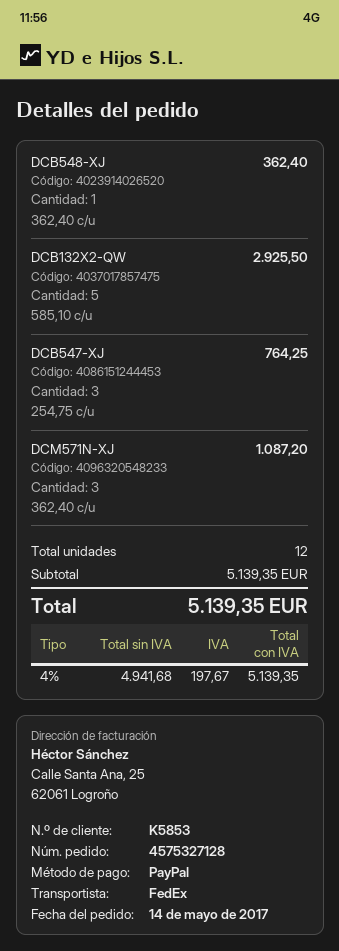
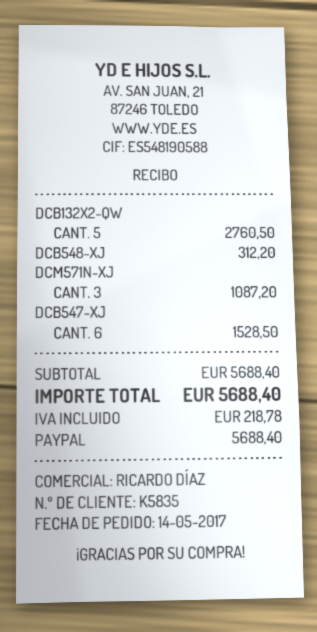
customer number: K5853 -> K5835
DCB548-XJ: 1 for 362.40 -> 1 for 312.20
DCB132X2-QW: 5 for 2925.50 -> 5 for 2760.50
DCB547-XJ: 3 for 764.25 -> 6 for 1528.50
subtotal: 5139.35 -> 5688.40
tax: 197.67 -> 218.78
total: 5139.35 -> 5688.40

